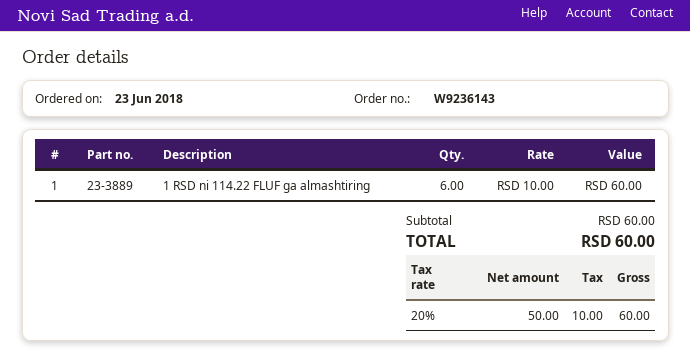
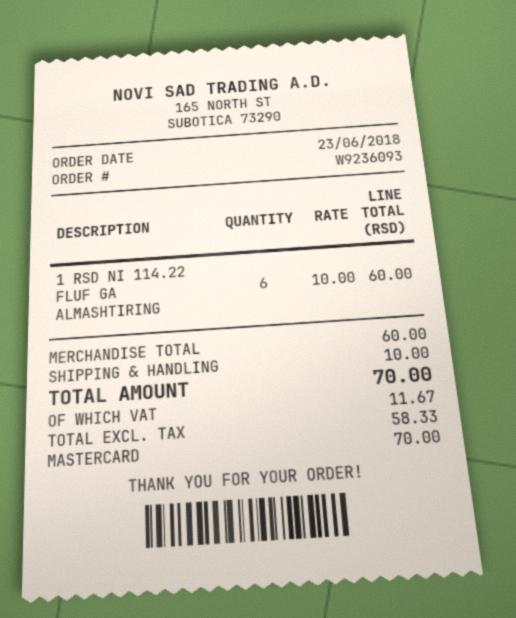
order number: W9236143 -> W9236093
shipping: none -> 10.00
net: 50.00 -> 58.33
tax: 10.00 -> 11.67
total: 60.00 -> 70.00

